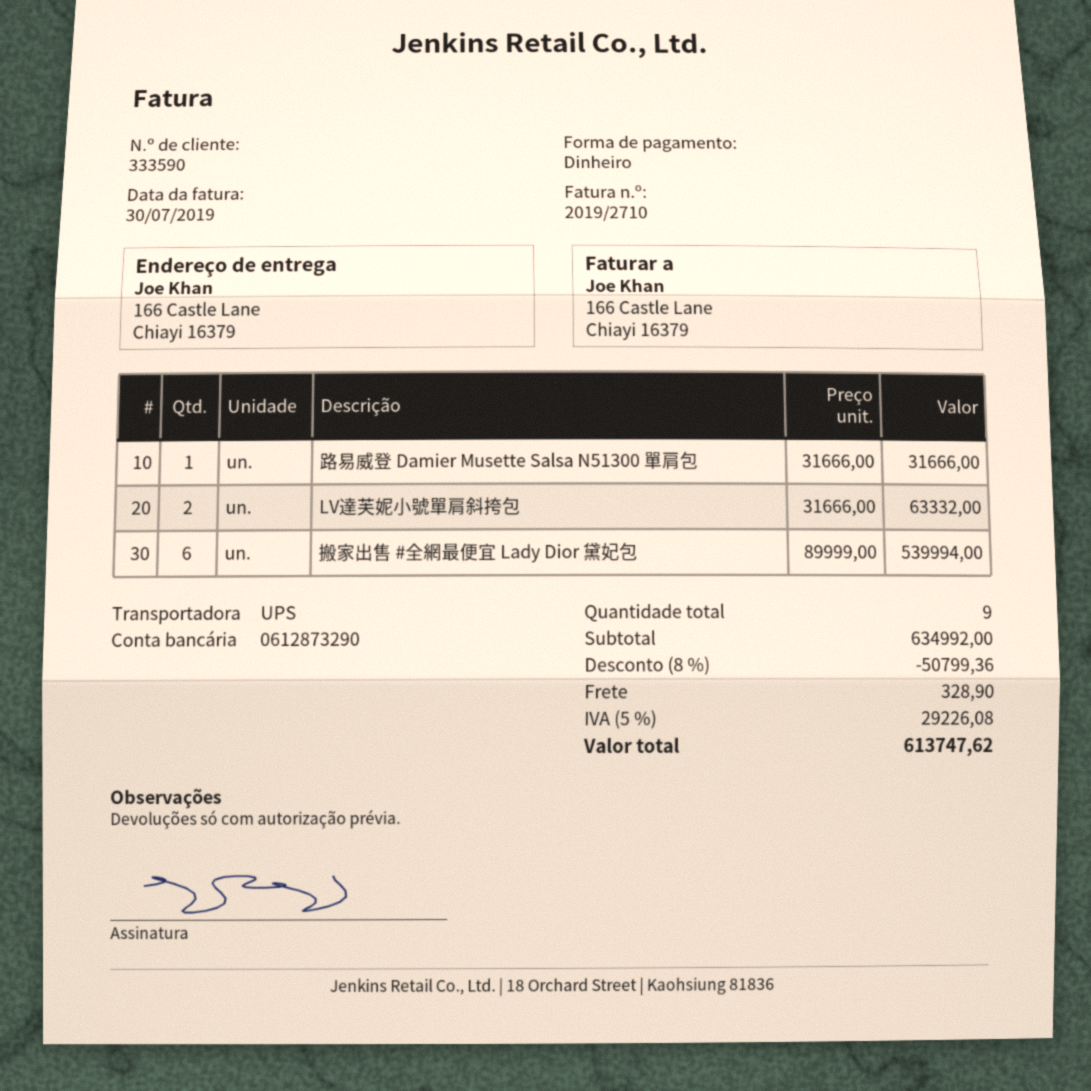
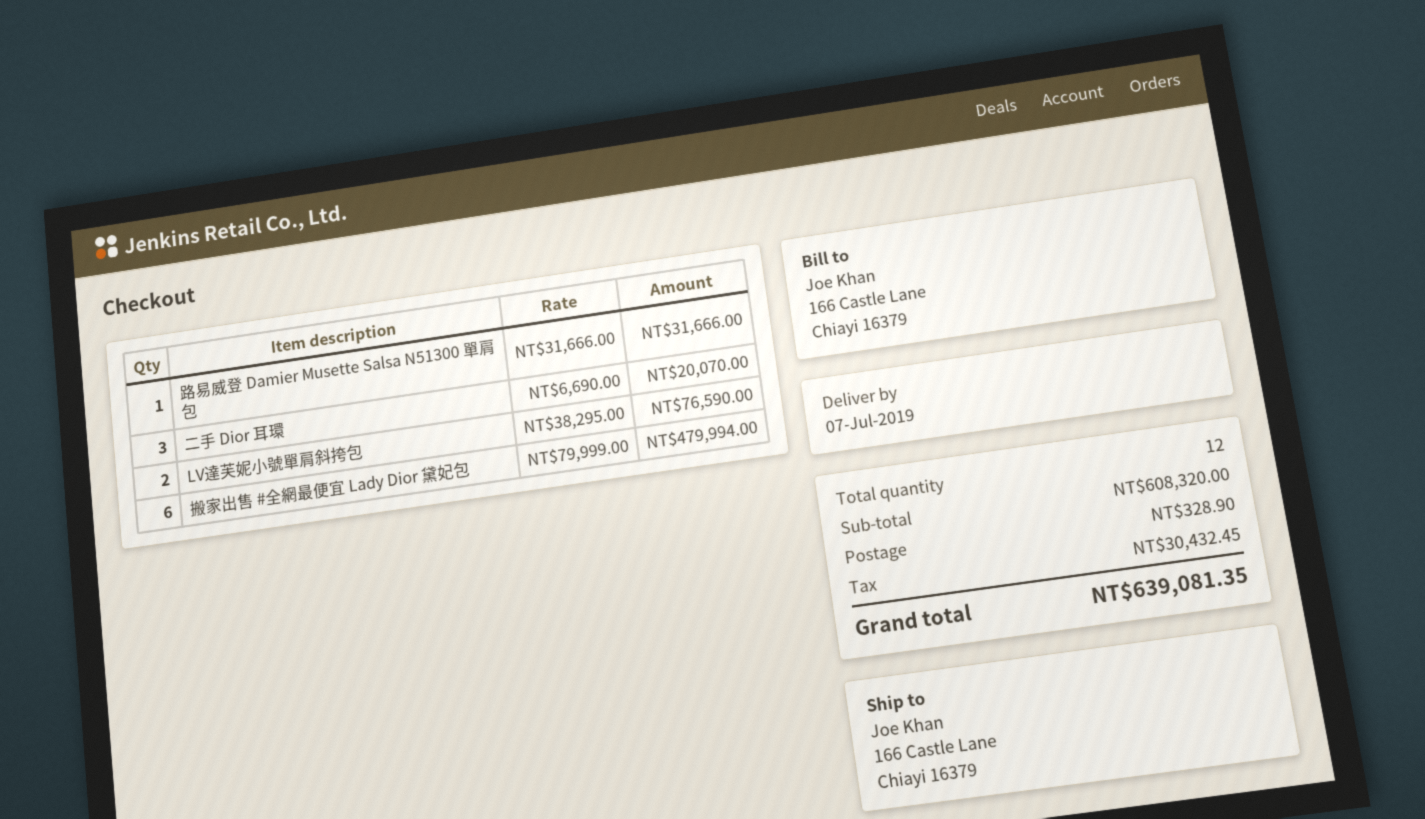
LV達芙妮小號單肩斜挎包: 2 x 31666.00 = 63332.00 -> 2 x 38295.00 = 76590.00
搬家出售 #全網最便宜 Lady Dior 黛妃包: 6 x 89999.00 = 539994.00 -> 6 x 79999.00 = 479994.00
二手 Dior 耳環: none -> 3 x 6690.00 = 20070.00
total quantity: 9 -> 12
subtotal: 634992.00 -> 608320.00
discount: 8% = 50799.36 -> none
tax: 29226.08 -> 30432.45
total: 613747.62 -> 639081.35

